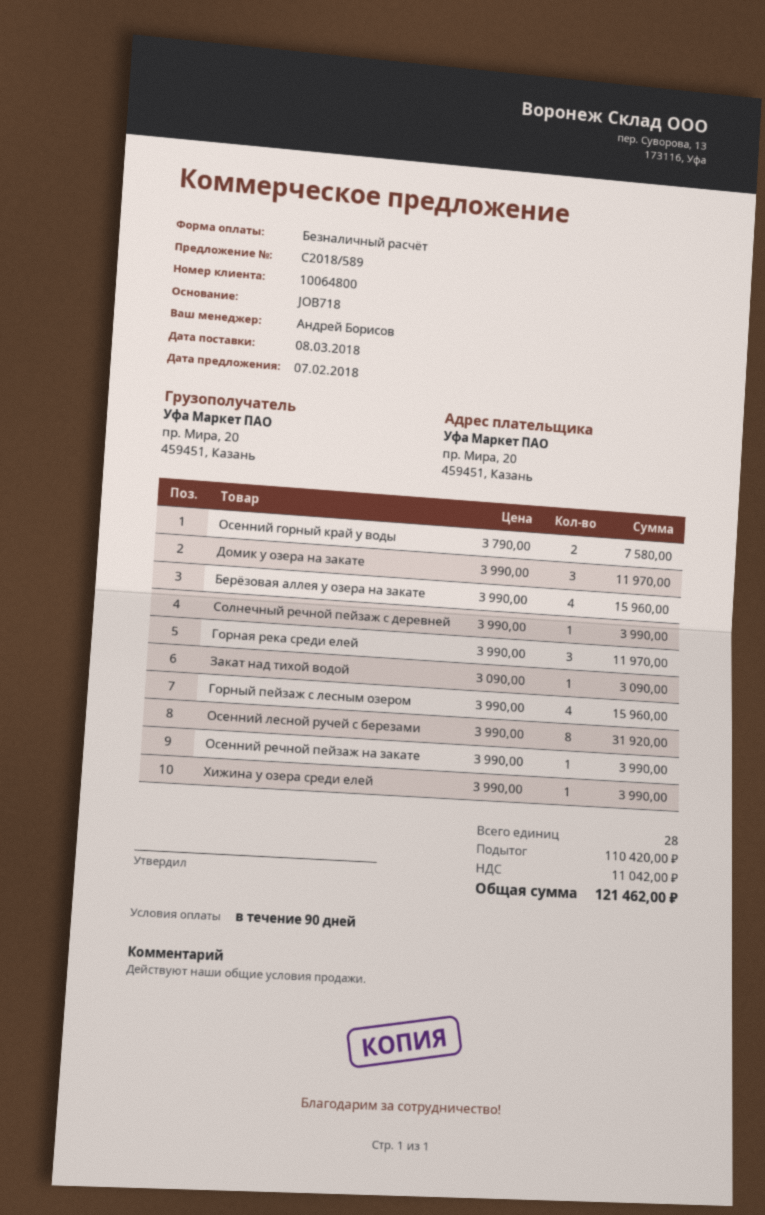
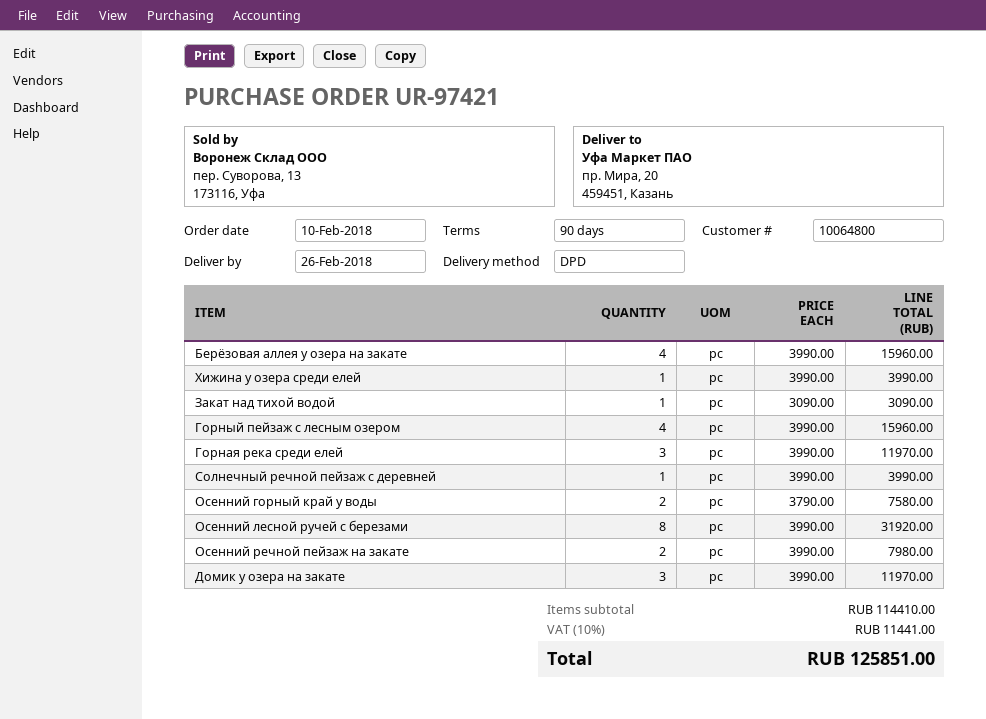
delivery date: 2018-03-08 -> 2018-02-26
Осенний речной пейзаж на закате: 1 x 3990.00 = 3990.00 -> 2 x 3990.00 = 7980.00
subtotal: 110420.00 -> 114410.00
tax: 11042.00 -> 11441.00
total: 121462.00 -> 125851.00

